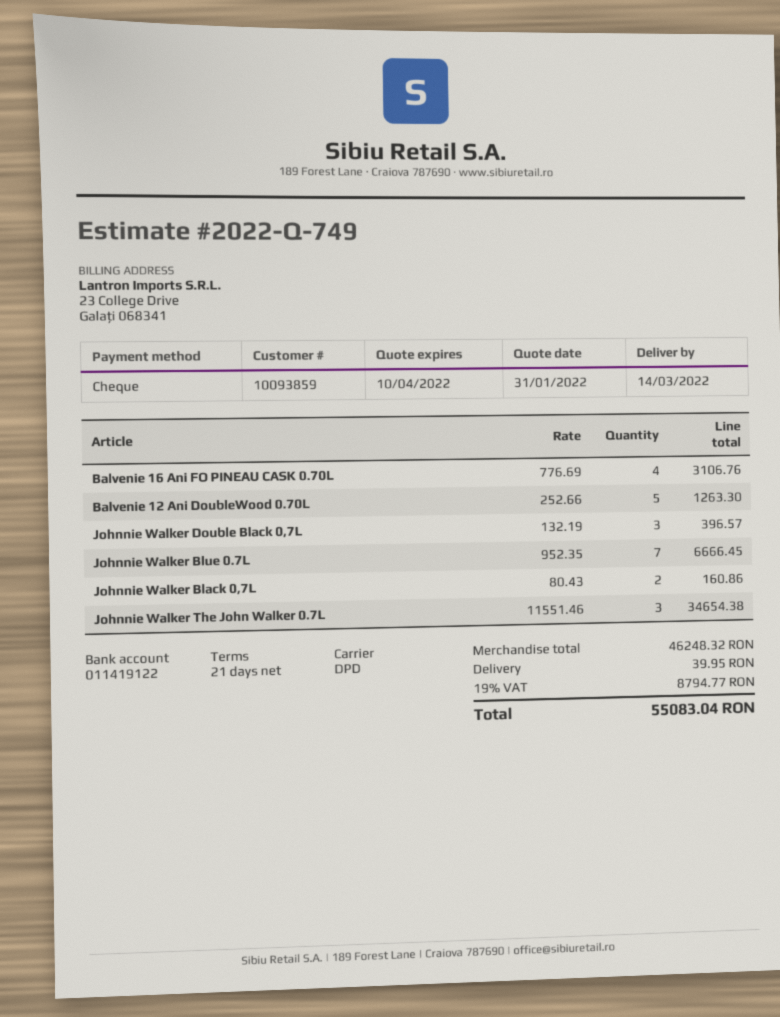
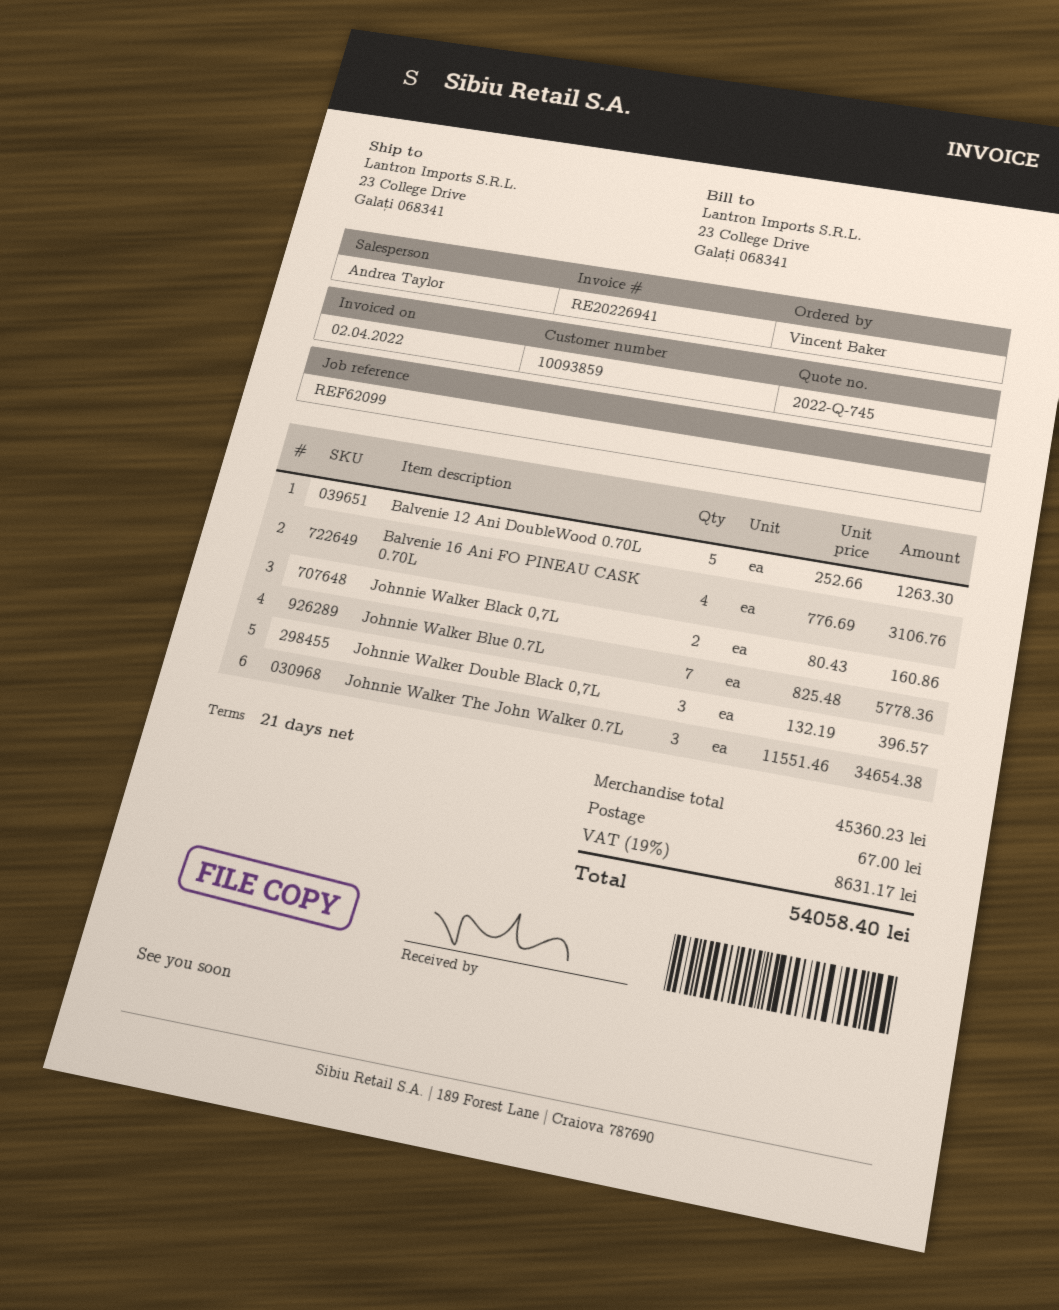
quote number: 2022-Q-749 -> 2022-Q-745
Johnnie Walker Blue 0.7L: 7 x 952.35 = 6666.45 -> 7 x 825.48 = 5778.36
subtotal: 46248.32 -> 45360.23
shipping: 39.95 -> 67.00
tax: 19% = 8794.77 -> 19% = 8631.17
total: 55083.04 -> 54058.40

